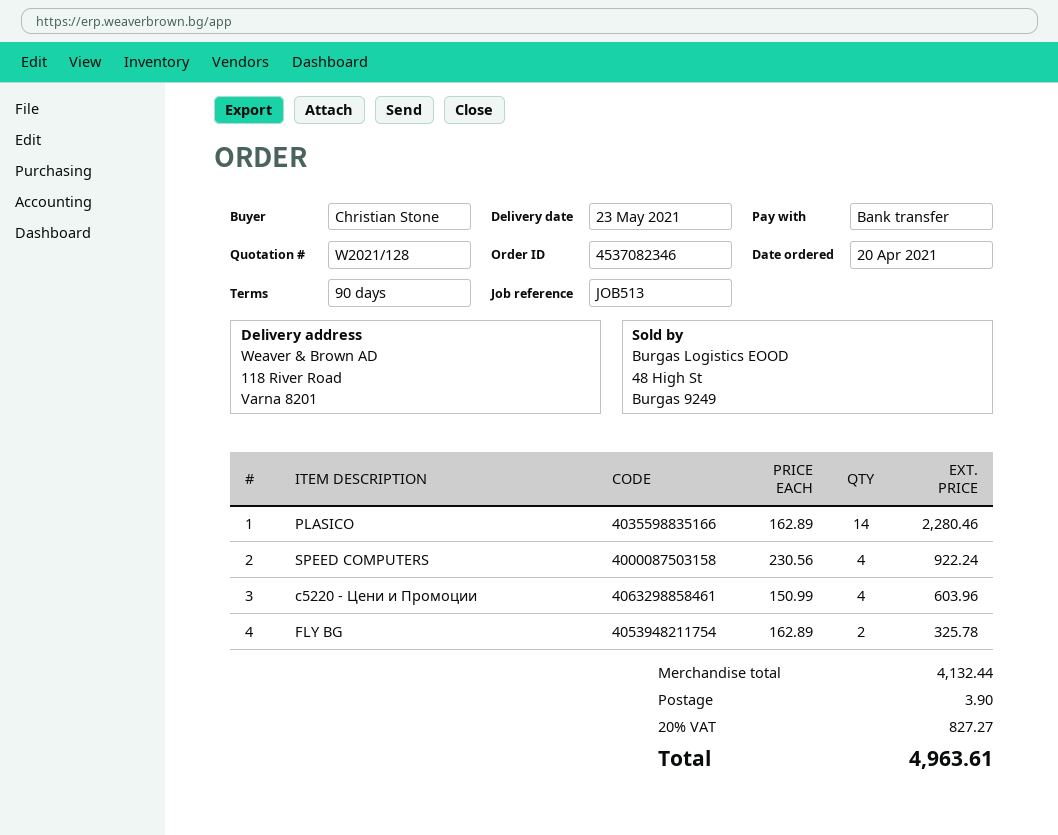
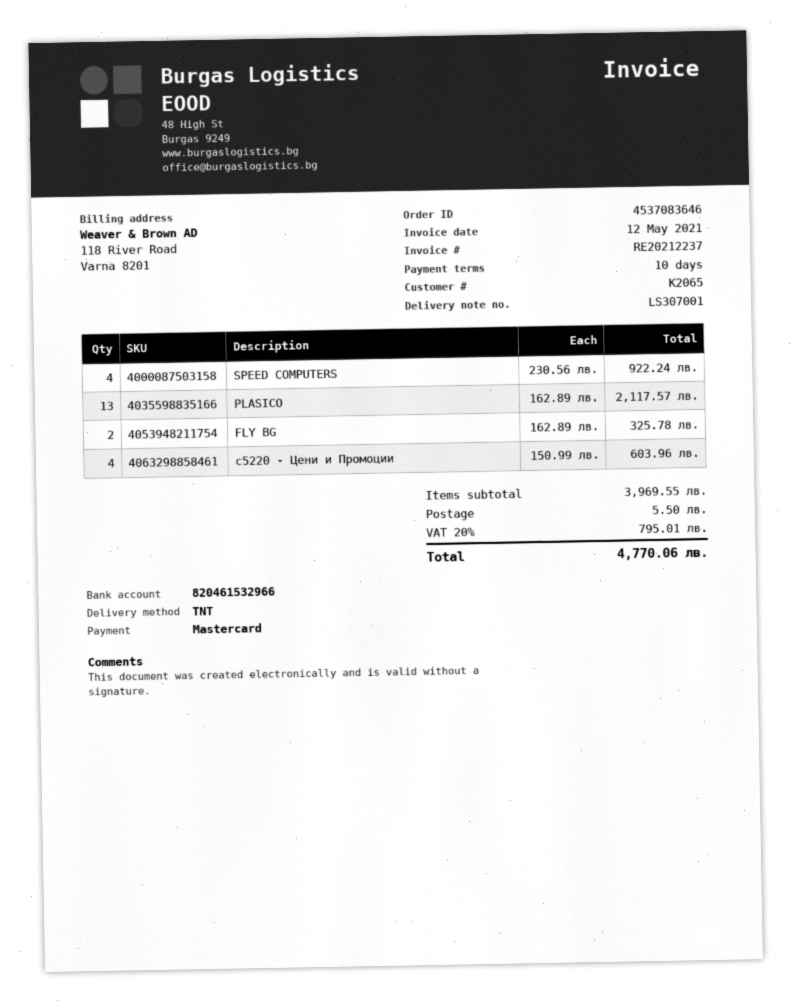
order number: 4537082346 -> 4537083646
payment terms: 90 days -> 10 days
payment method: bank transfer -> Mastercard
PLASICO: 14 x 162.89 = 2280.46 -> 13 x 162.89 = 2117.57
subtotal: 4132.44 -> 3969.55
shipping: 3.90 -> 5.50
tax: 20% = 827.27 -> 20% = 795.01
total: 4963.61 -> 4770.06

